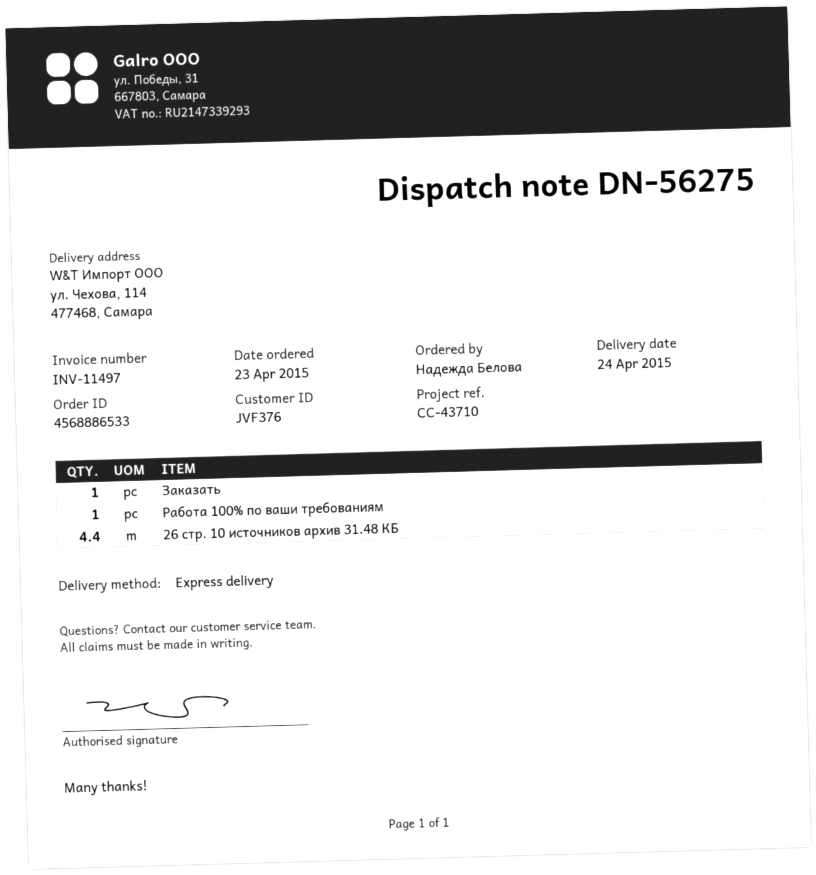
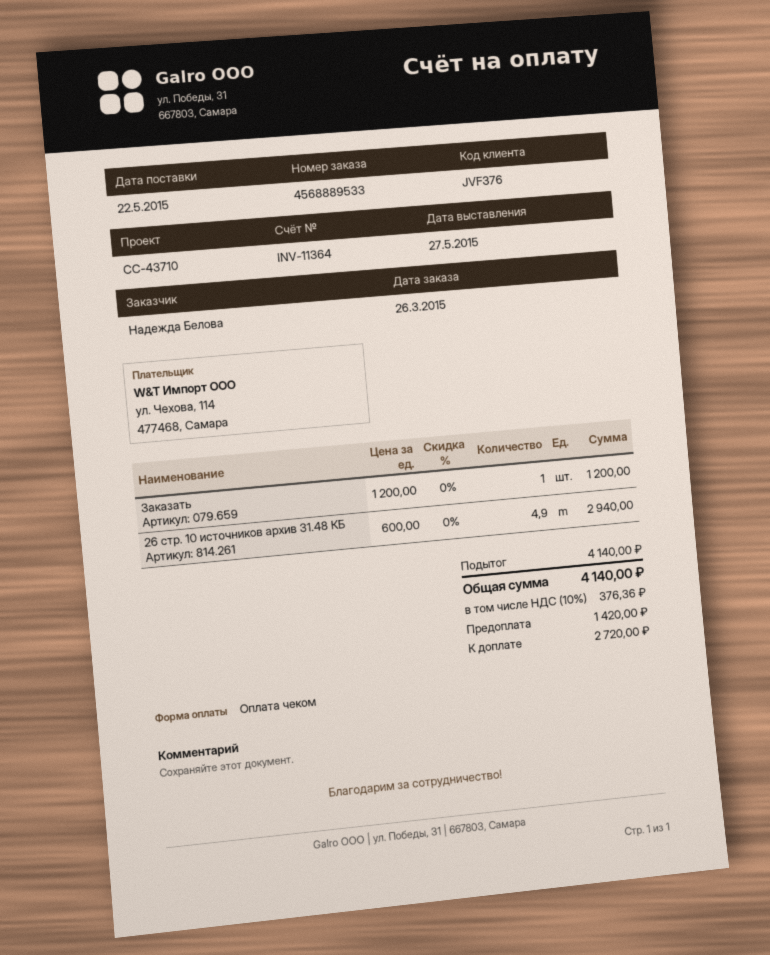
order number: 4568886533 -> 4568889533
order date: 2015-04-23 -> 2015-03-26
delivery date: 2015-04-24 -> 2015-05-22
invoice number: INV-11497 -> INV-11364
Работа 100% по ваши требованиям: 1 -> none
26 стр. 10 источников архив 31.48 КБ: 4.4 -> 4.9

